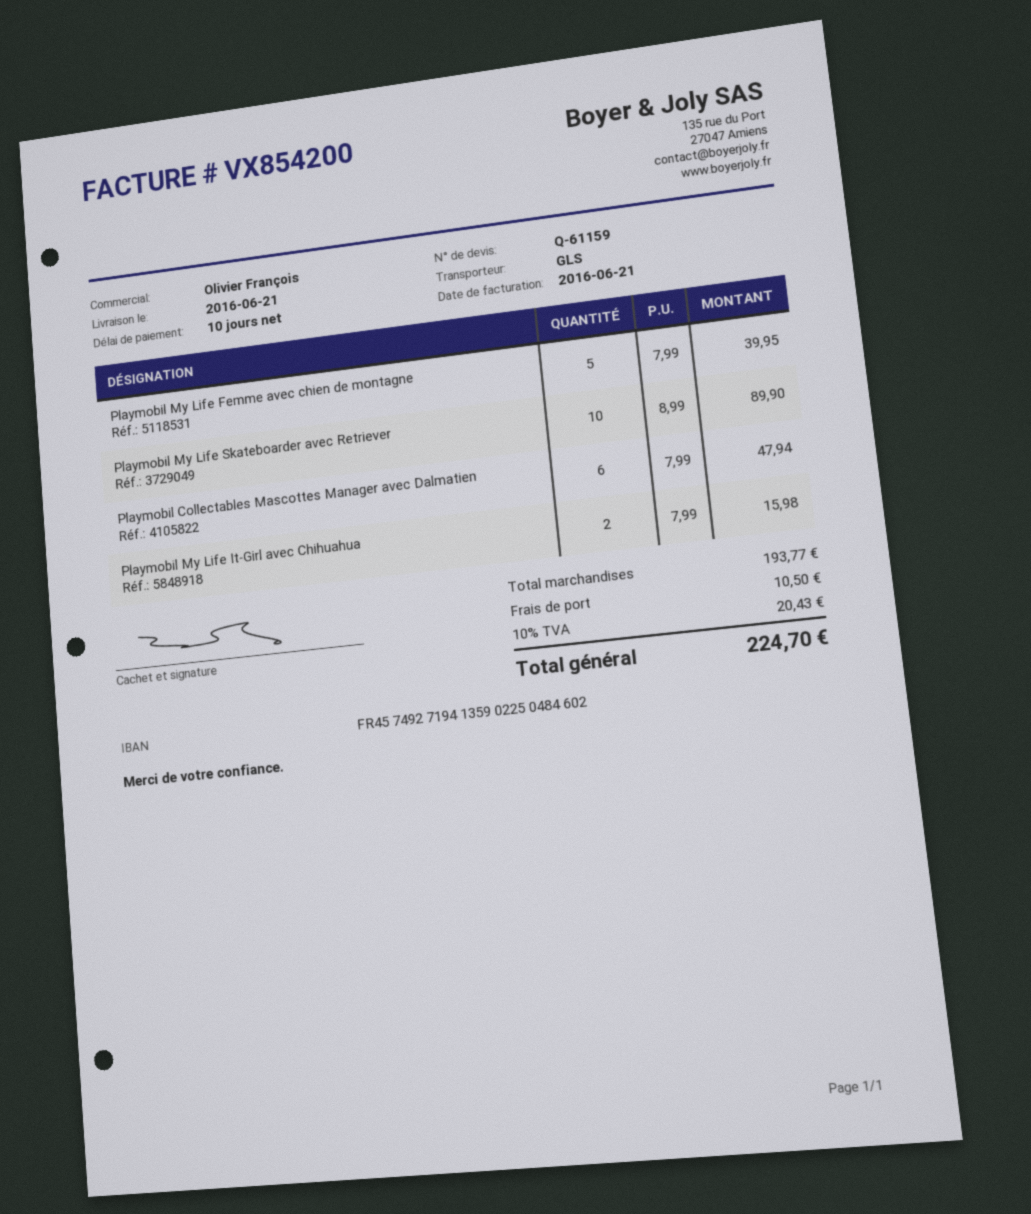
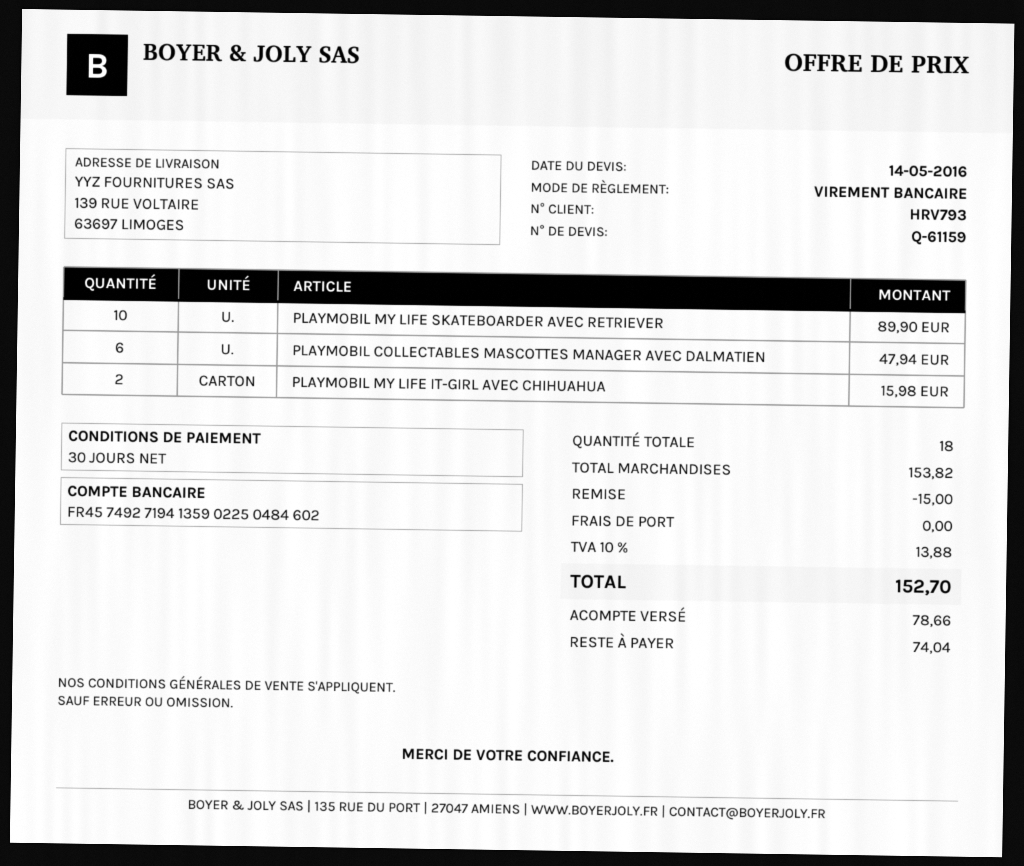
payment terms: 10 days -> 30 days
Playmobil My Life Femme avec chien de montagne: 5 for 39.95 -> none
subtotal: 193.77 -> 153.82
discount: none -> 15.00
shipping: 10.50 -> 0.00
tax: 10% = 20.43 -> 10% = 13.88
total: 224.70 -> 152.70

